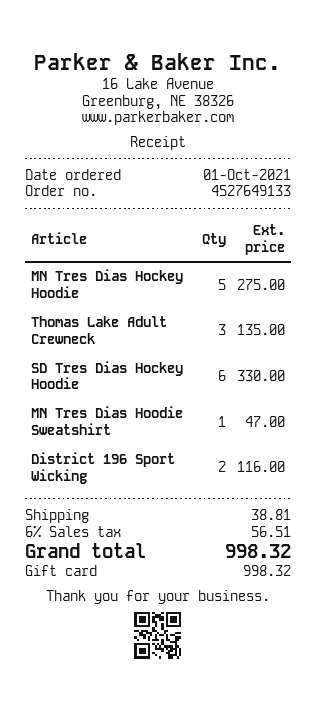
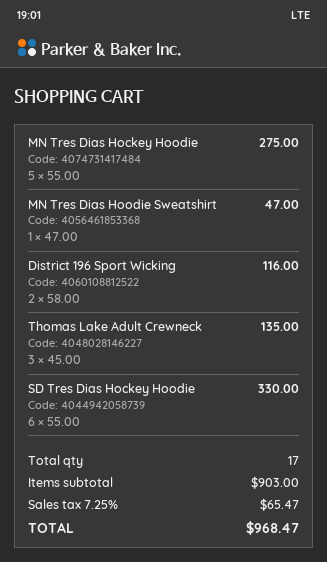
shipping: 38.81 -> none
tax: 6% = 56.51 -> 7.25% = 65.47
total: 998.32 -> 968.47

